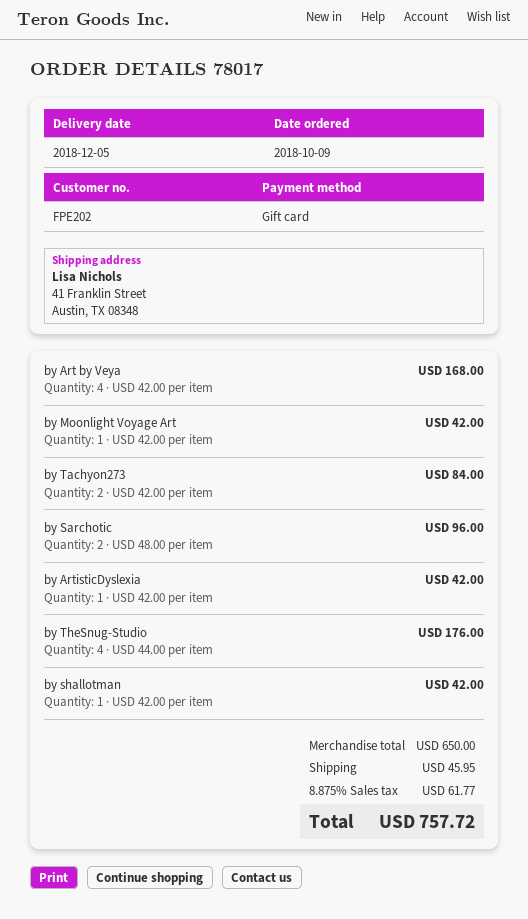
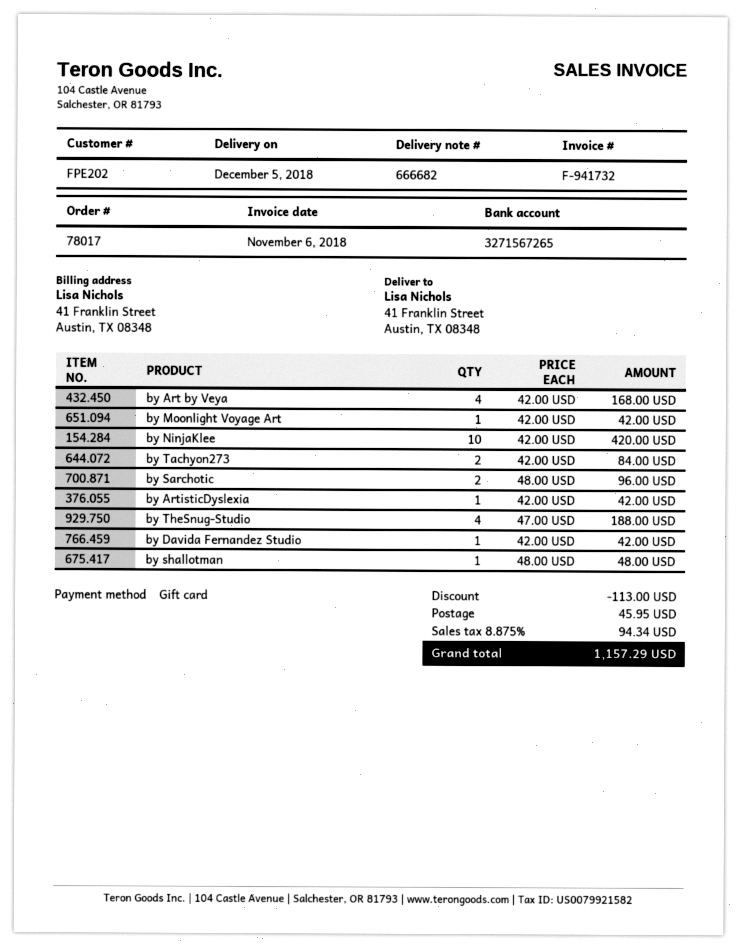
by TheSnug-Studio: 4 x 44.00 = 176.00 -> 4 x 47.00 = 188.00
by shallotman: 1 x 42.00 = 42.00 -> 1 x 48.00 = 48.00
by NinjaKlee: none -> 10 x 42.00 = 420.00
by Davida Fernandez Studio: none -> 1 x 42.00 = 42.00
discount: none -> 113.00
tax: 8.875% = 61.77 -> 8.875% = 94.34
total: 757.72 -> 1157.29

